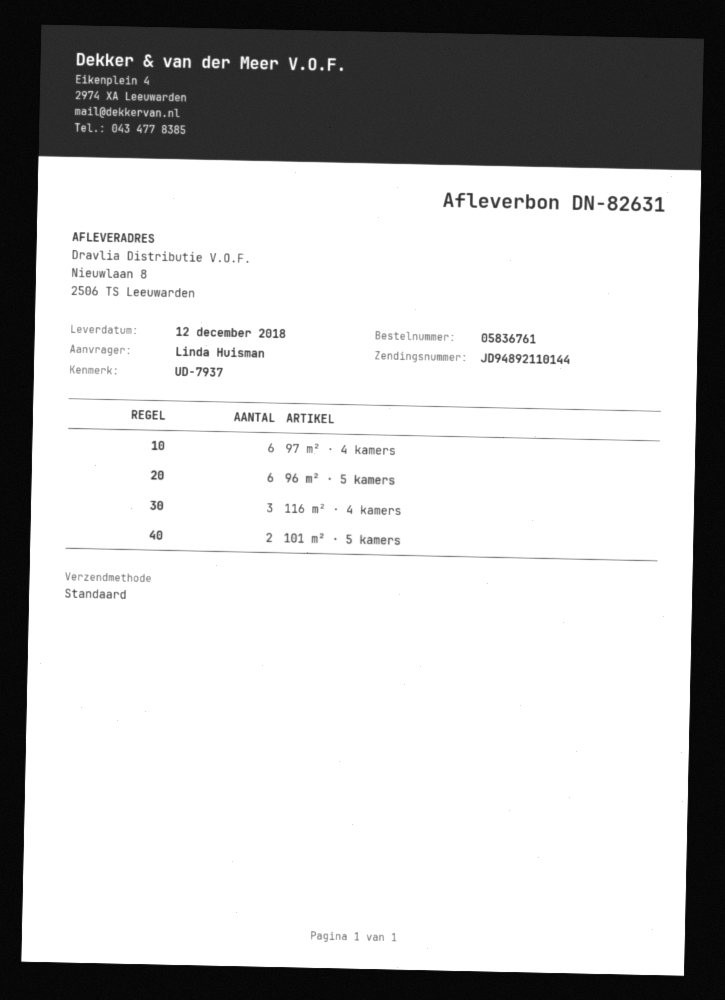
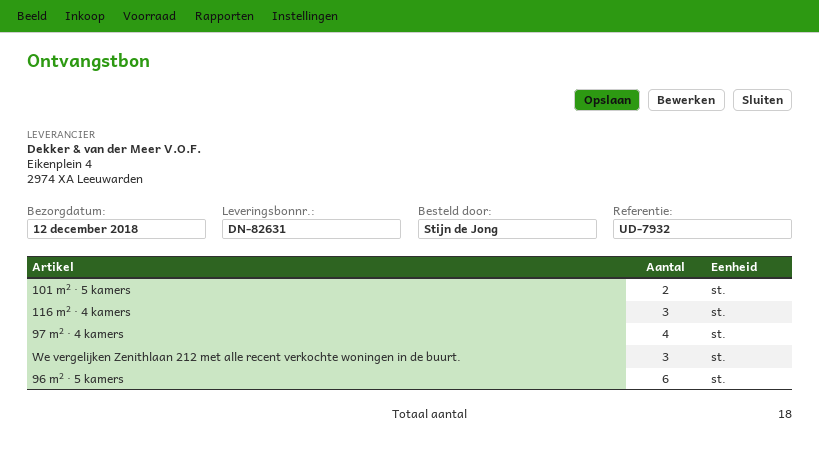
reference: UD-7937 -> UD-7932
ordered by: Linda Huisman -> Stijn de Jong
97 m² · 4 kamers: 6 -> 4
We vergelijken Zenithlaan 212 met alle recent verkochte woningen in de buurt.: none -> 3

